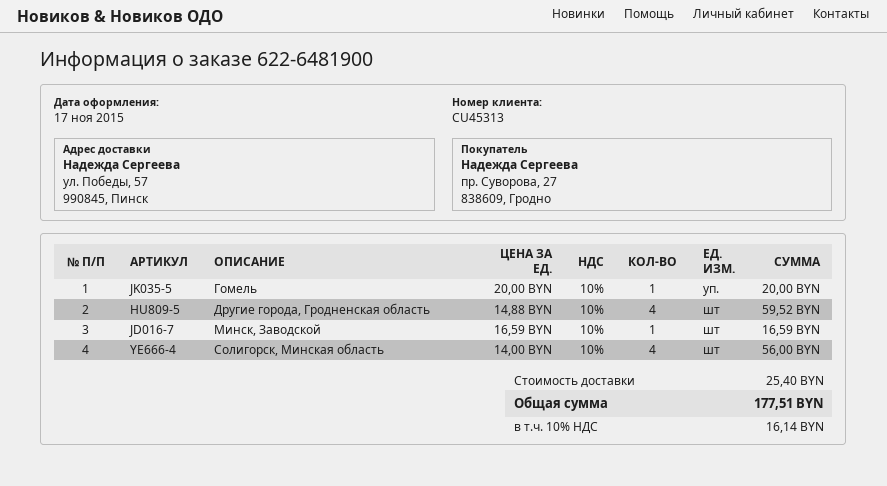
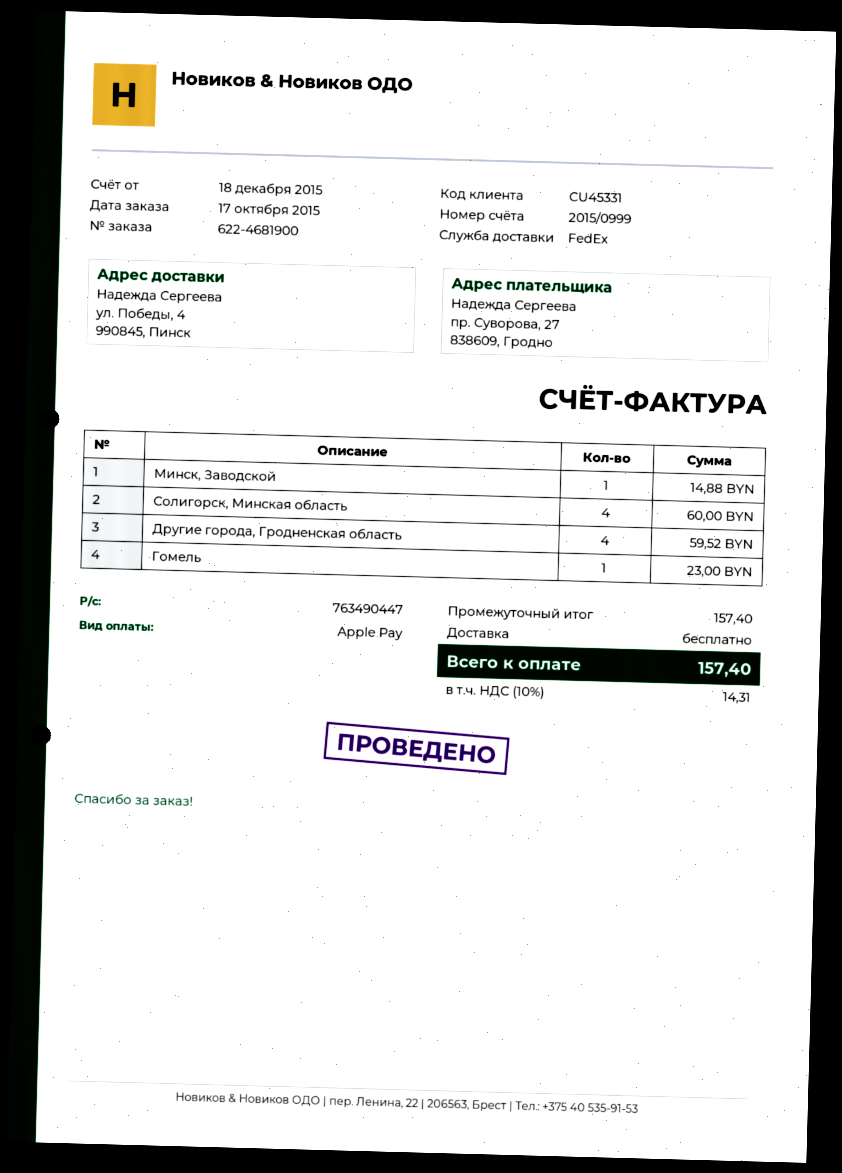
order number: 622-6481900 -> 622-4681900
order date: 2015-11-17 -> 2015-10-17
customer number: CU45313 -> CU45331
ship to: ул. Победы, 57, 990845, Пинск -> ул. Победы, 4, 990845, Пинск
Гомель: 1 for 20.00 -> 1 for 23.00
Минск, Заводской: 1 for 16.59 -> 1 for 14.88
Солигорск, Минская область: 4 for 56.00 -> 4 for 60.00
shipping: 25.40 -> 0.00
tax: 10% = 16.14 -> 10% = 14.31
total: 177.51 -> 157.40

